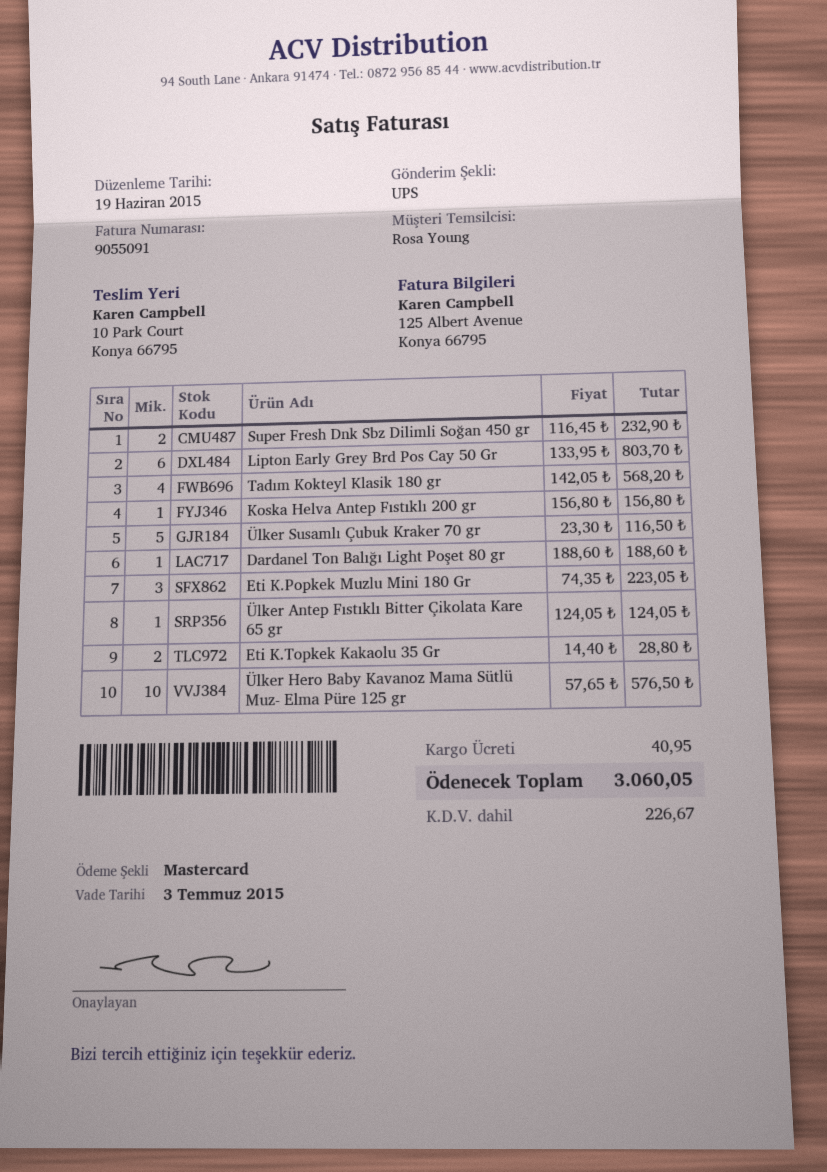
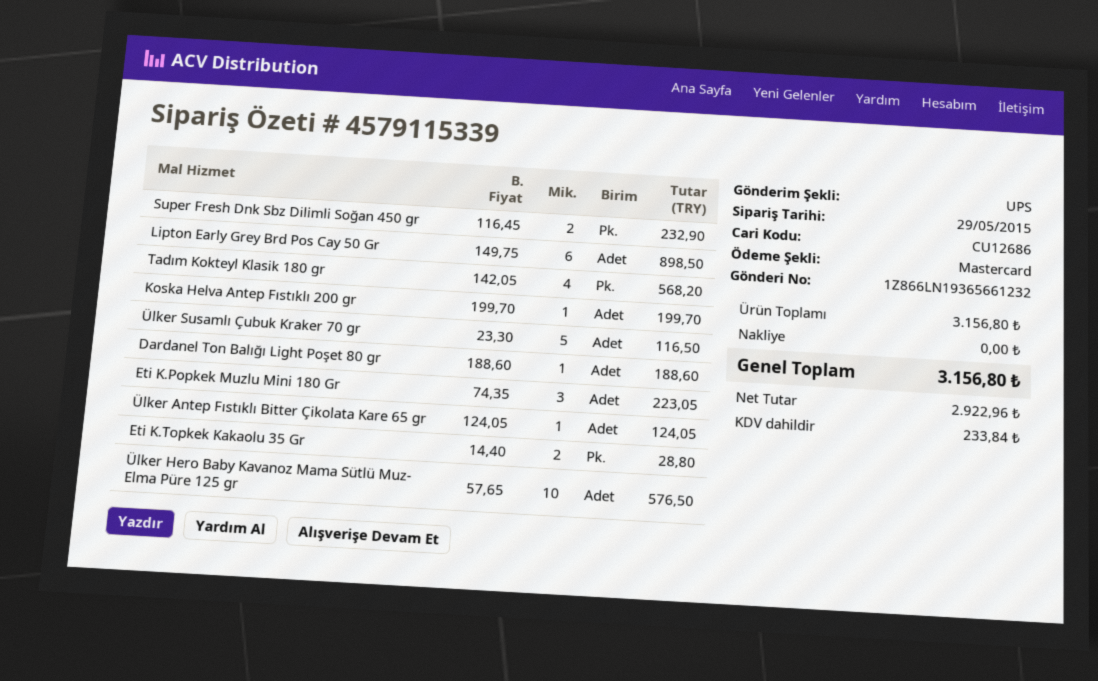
Lipton Early Grey Brd Pos Cay 50 Gr: 6 x 133.95 = 803.70 -> 6 x 149.75 = 898.50
Koska Helva Antep Fıstıklı 200 gr: 1 x 156.80 = 156.80 -> 1 x 199.70 = 199.70
shipping: 40.95 -> 0.00
tax: 226.67 -> 233.84
total: 3060.05 -> 3156.80

